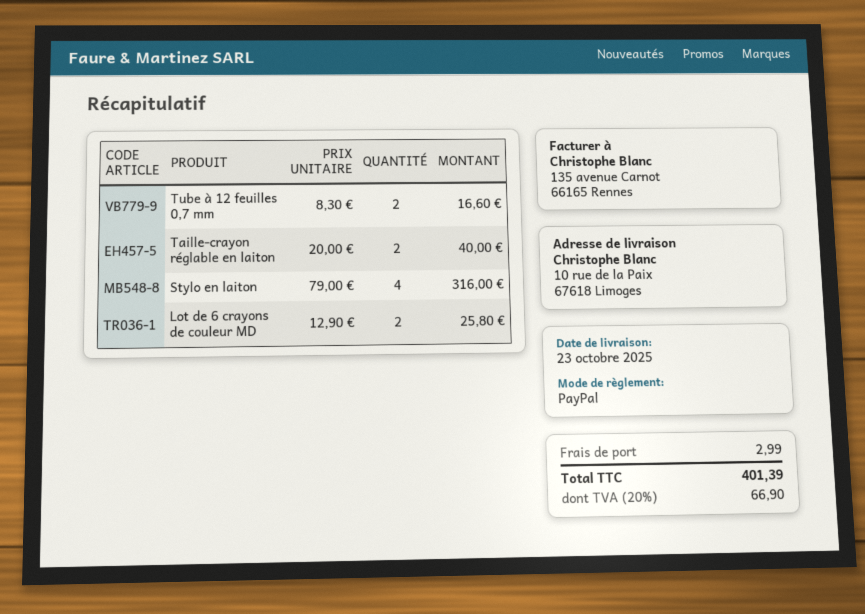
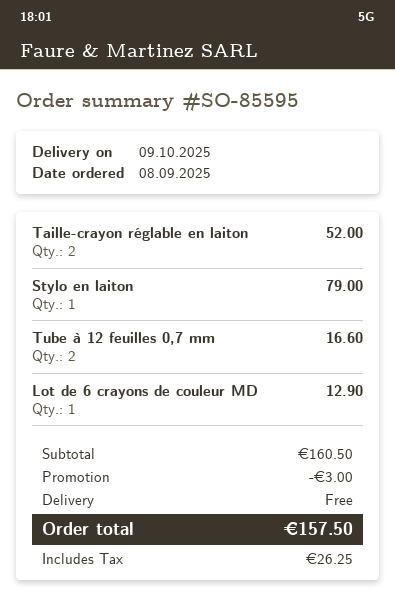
delivery date: 2025-10-23 -> 2025-10-09
Taille-crayon réglable en laiton: 2 for 40.00 -> 2 for 52.00
Stylo en laiton: 4 for 316.00 -> 1 for 79.00
Lot de 6 crayons de couleur MD: 2 for 25.80 -> 1 for 12.90
discount: none -> 3.00
shipping: 2.99 -> 0.00
tax: 66.90 -> 26.25
total: 401.39 -> 157.50

